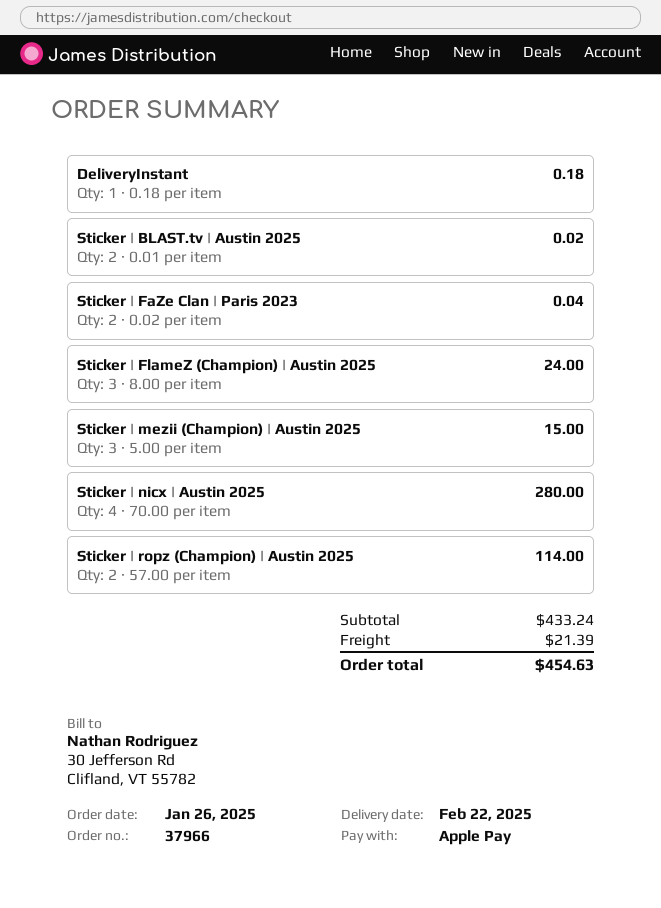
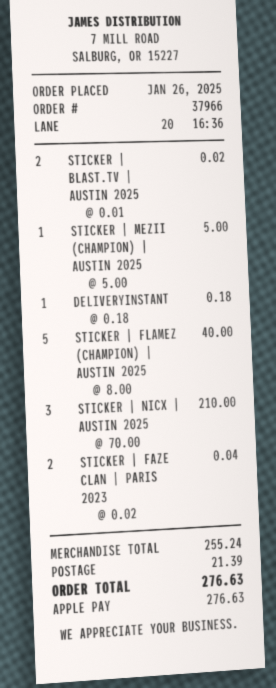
Sticker | FlameZ (Champion) | Austin 2025: 3 x 8.00 = 24.00 -> 5 x 8.00 = 40.00
Sticker | mezii (Champion) | Austin 2025: 3 x 5.00 = 15.00 -> 1 x 5.00 = 5.00
Sticker | nicx | Austin 2025: 4 x 70.00 = 280.00 -> 3 x 70.00 = 210.00
Sticker | ropz (Champion) | Austin 2025: 2 x 57.00 = 114.00 -> none
subtotal: 433.24 -> 255.24
total: 454.63 -> 276.63

